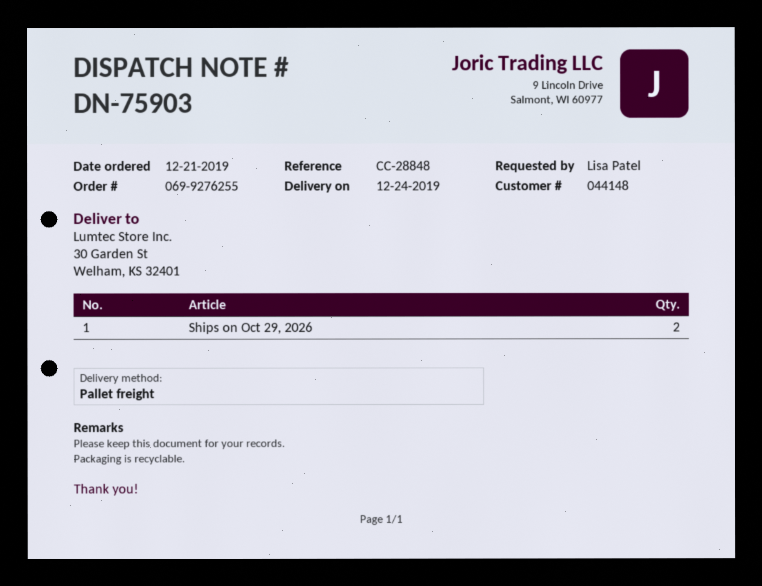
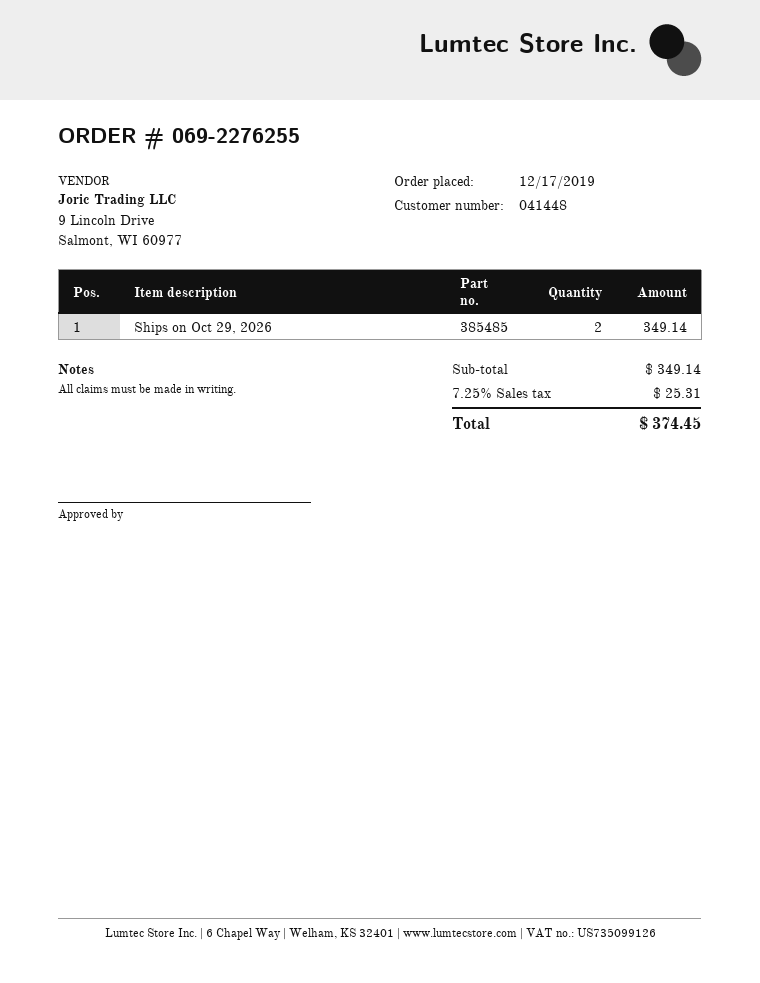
order number: 069-9276255 -> 069-2276255
order date: 2019-12-21 -> 2019-12-17
customer number: 044148 -> 041448

